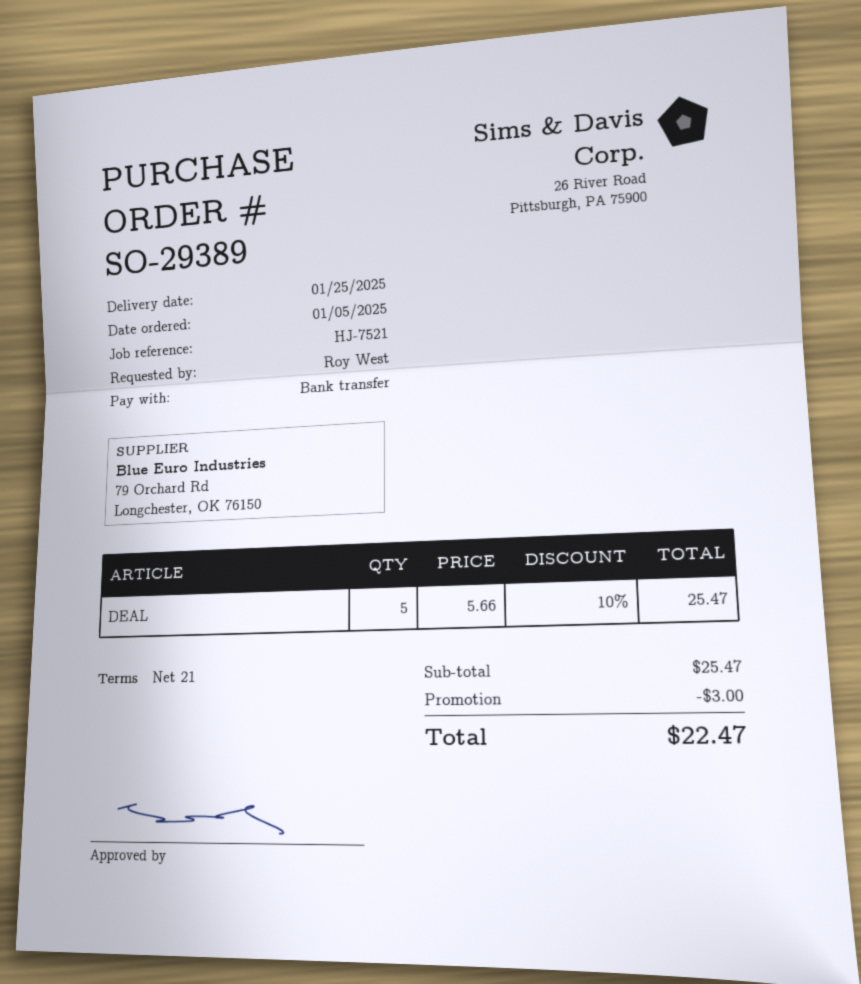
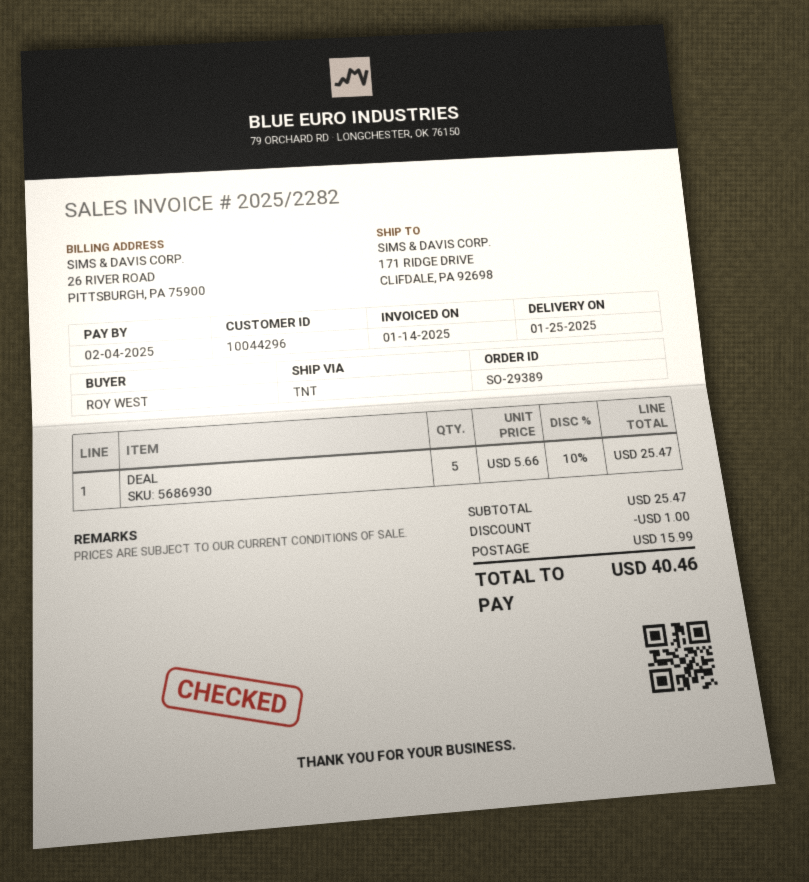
discount: 3.00 -> 1.00
shipping: none -> 15.99
total: 22.47 -> 40.46

